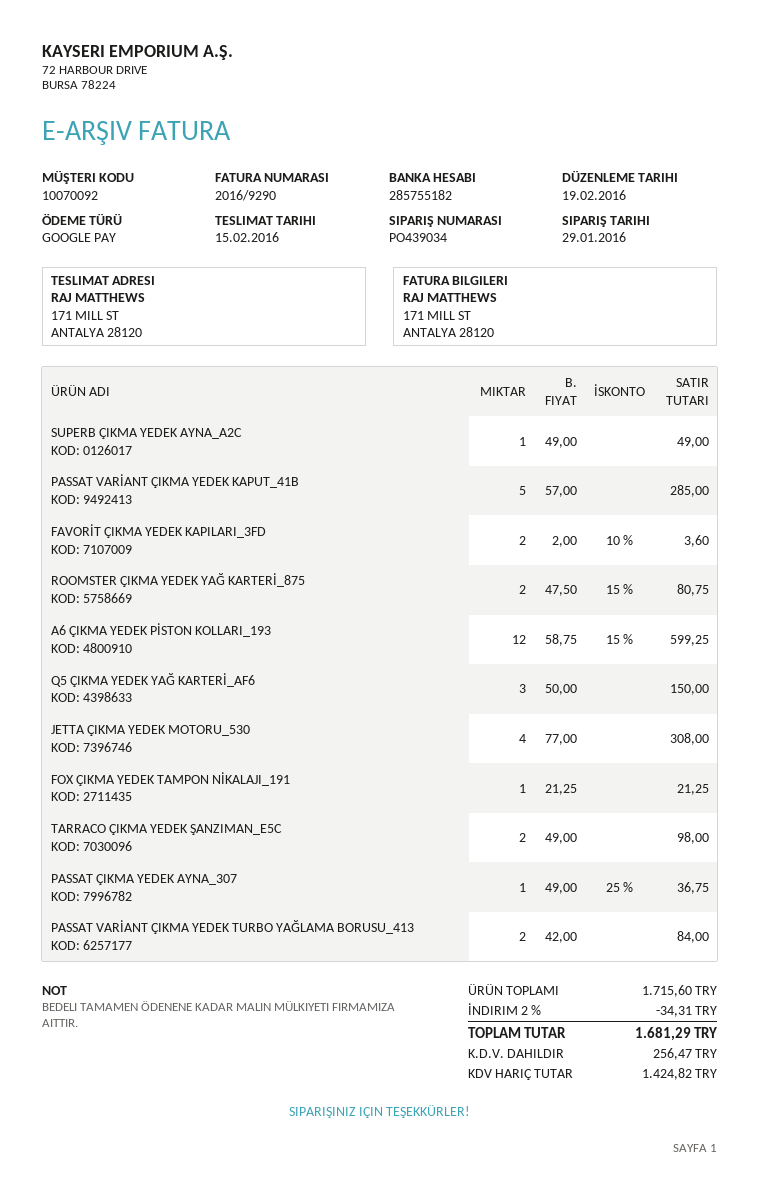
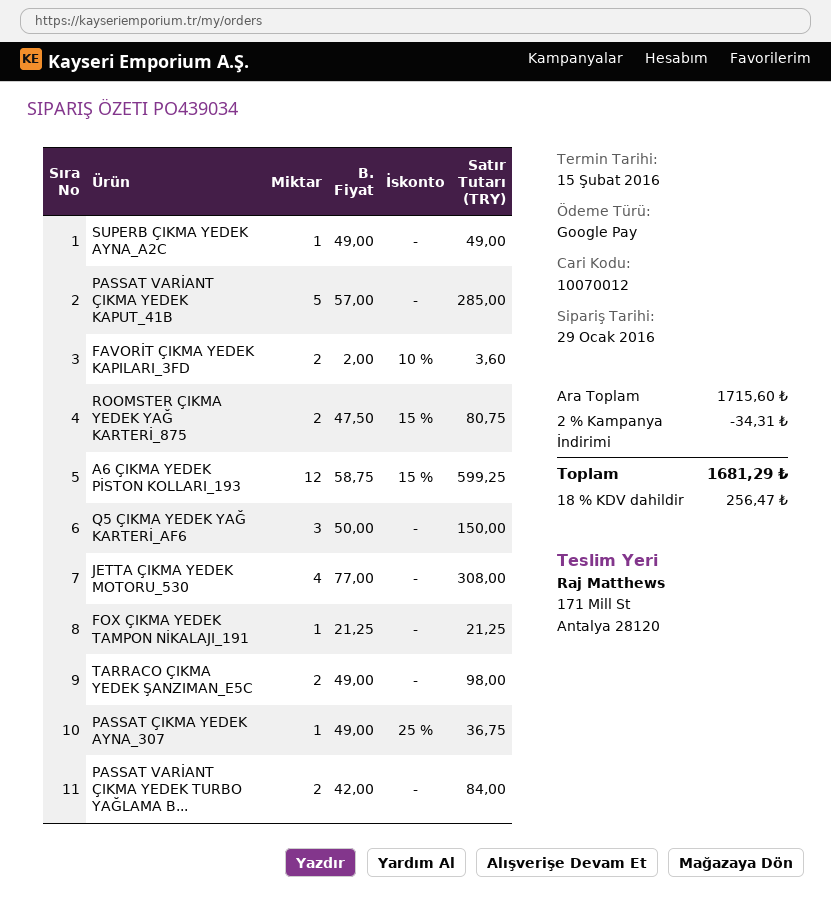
customer number: 10070092 -> 10070012

